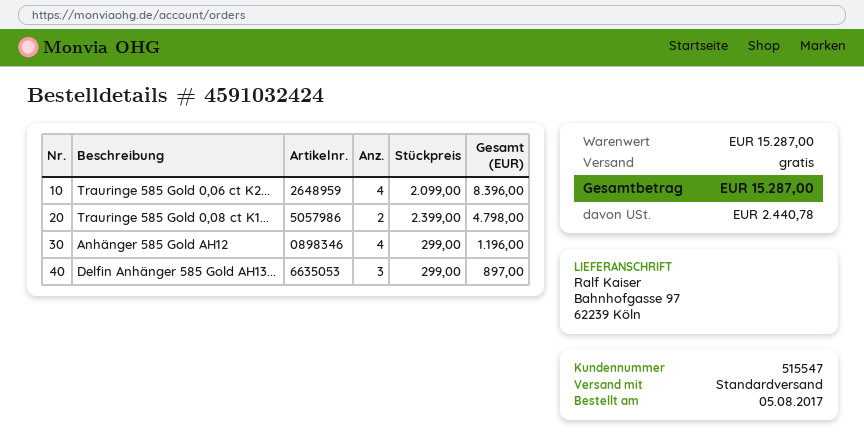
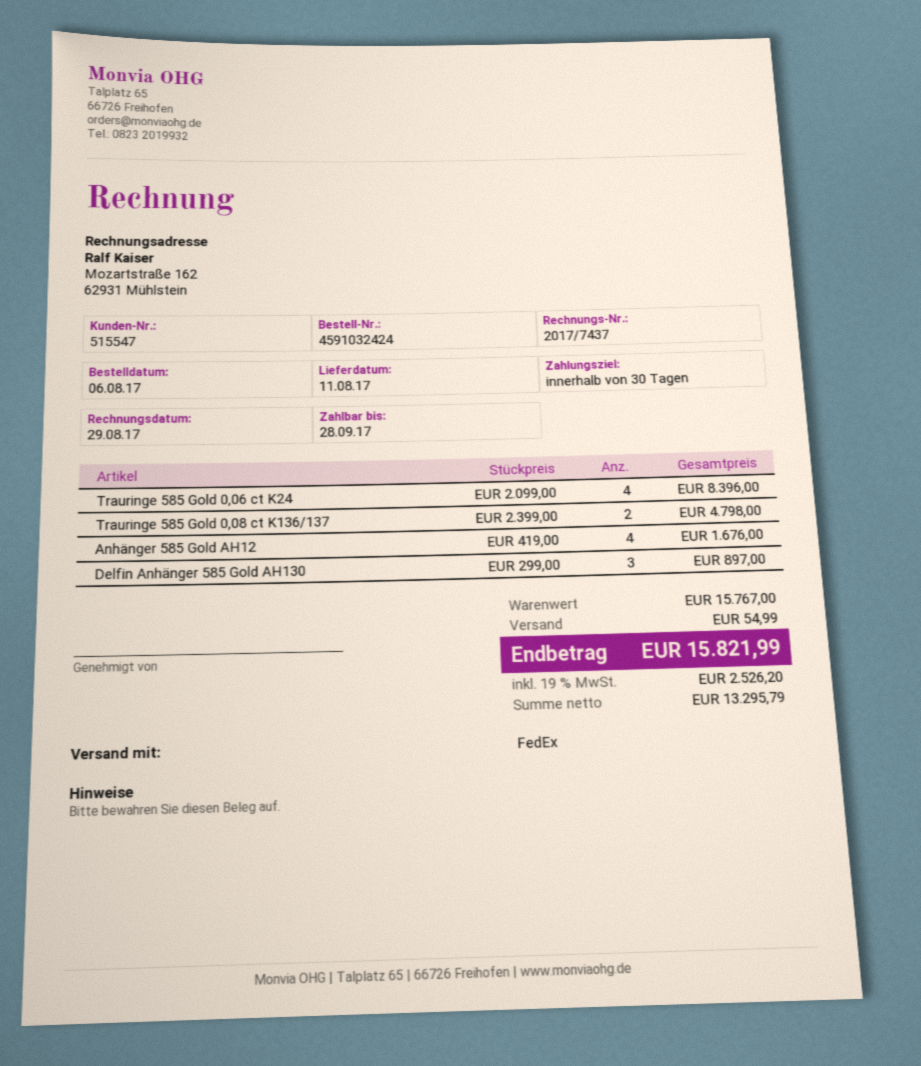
order date: 2017-08-05 -> 2017-08-06
shipping method: standard -> FedEx
Anhänger 585 Gold AH12: 4 x 299.00 = 1196.00 -> 4 x 419.00 = 1676.00
subtotal: 15287.00 -> 15767.00
shipping: 0.00 -> 54.99
tax: 2440.78 -> 2526.20
total: 15287.00 -> 15821.99

